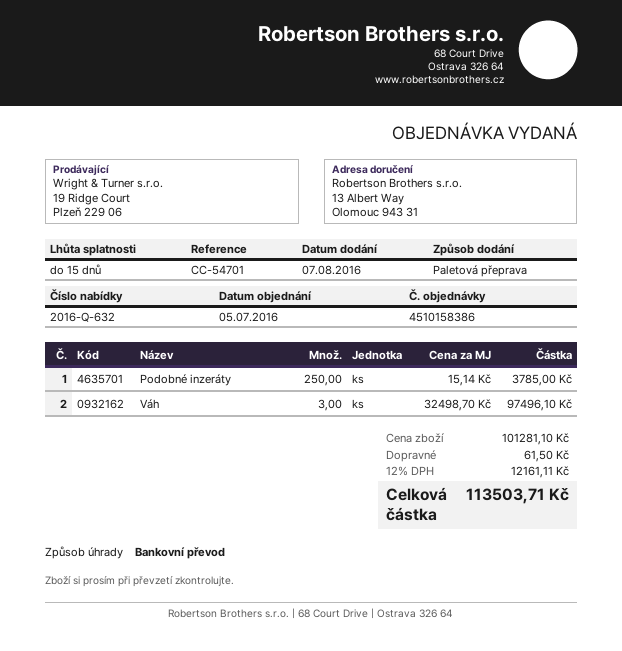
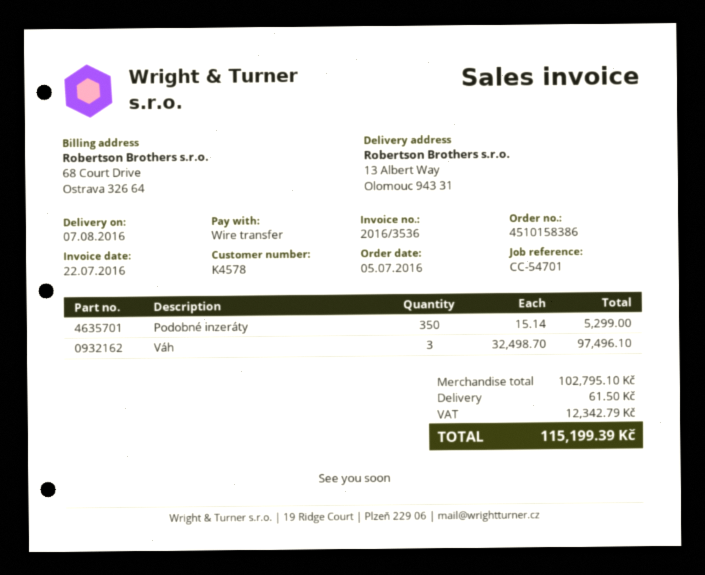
Podobné inzeráty: 250 x 15.14 = 3785.00 -> 350 x 15.14 = 5299.00
subtotal: 101281.10 -> 102795.10
tax: 12161.11 -> 12342.79
total: 113503.71 -> 115199.39

